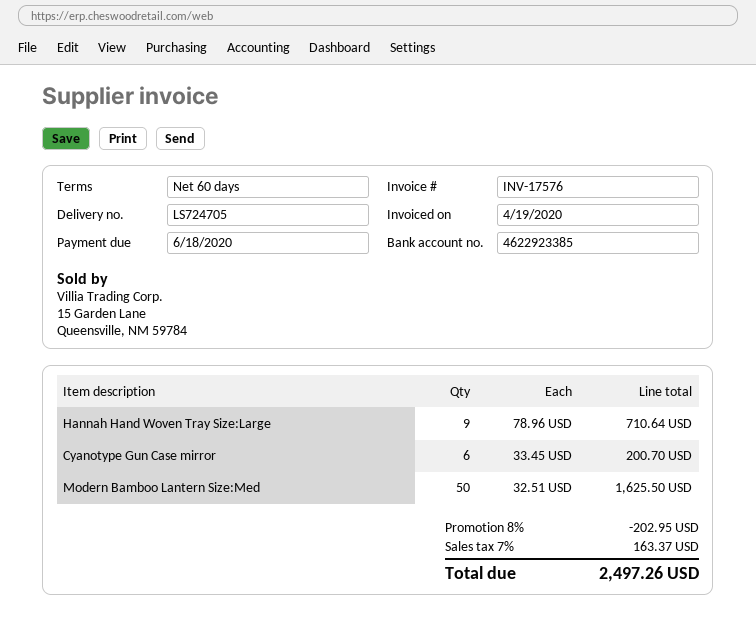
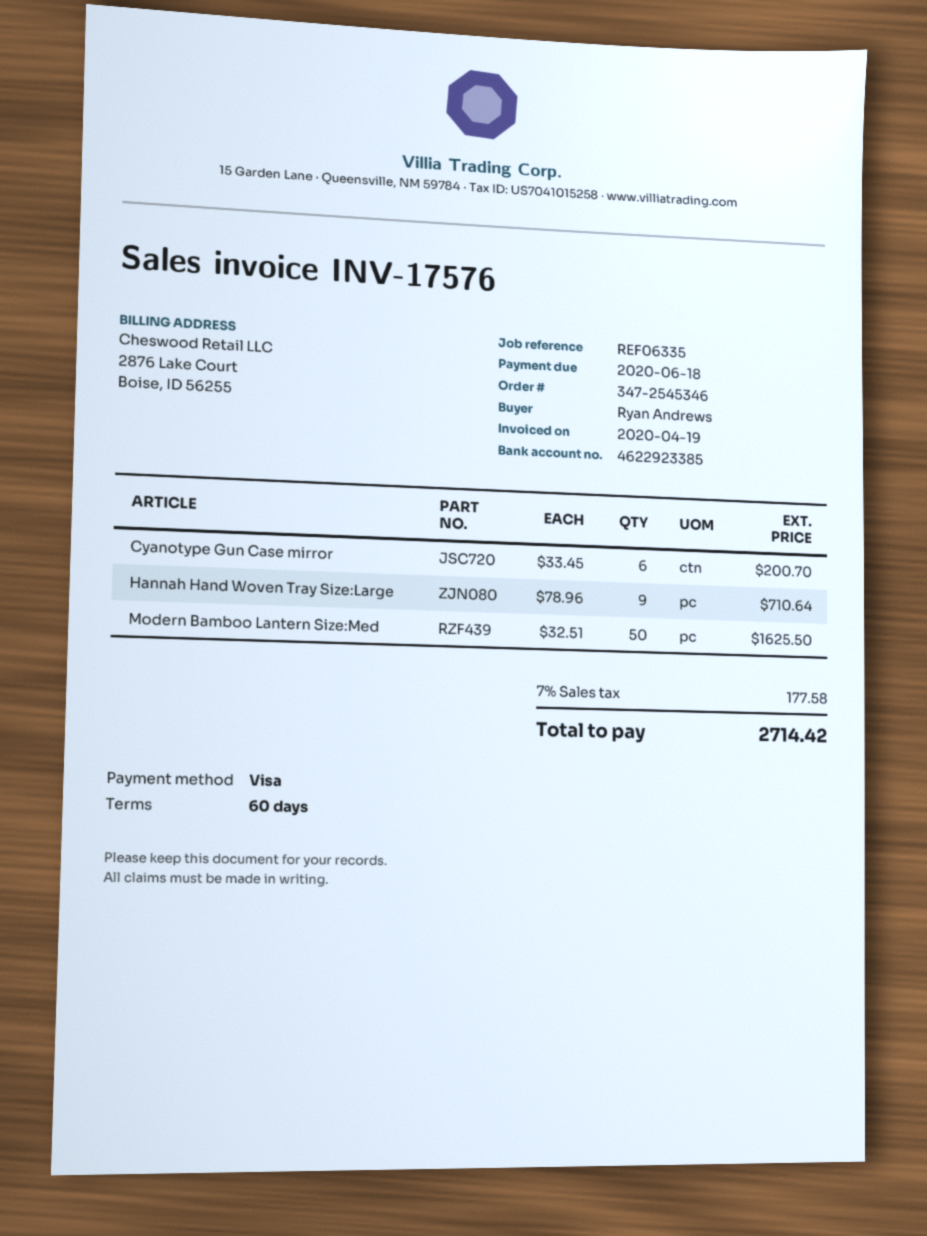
discount: 8% = 202.95 -> none
tax: 7% = 163.37 -> 7% = 177.58
total: 2497.26 -> 2714.42

